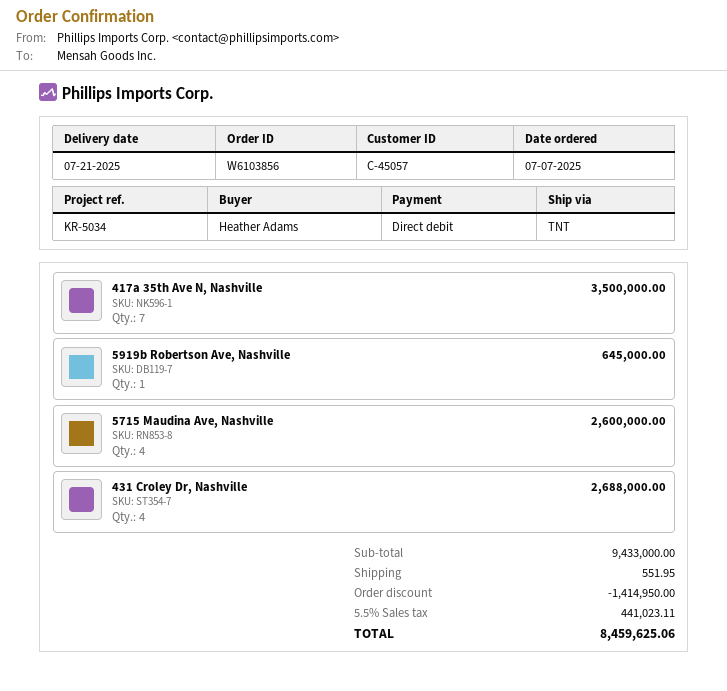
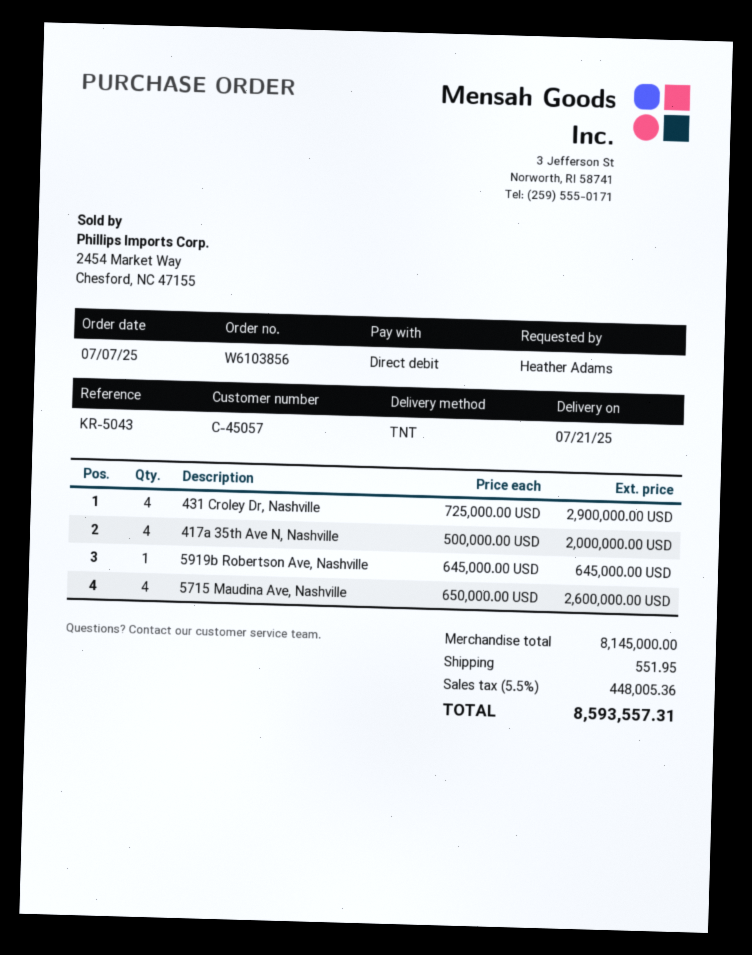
reference: KR-5034 -> KR-5043
417a 35th Ave N, Nashville: 7 for 3500000.00 -> 4 for 2000000.00
431 Croley Dr, Nashville: 4 for 2688000.00 -> 4 for 2900000.00
subtotal: 9433000.00 -> 8145000.00
discount: 1414950.00 -> none
tax: 5.5% = 441023.11 -> 5.5% = 448005.36
total: 8459625.06 -> 8593557.31

